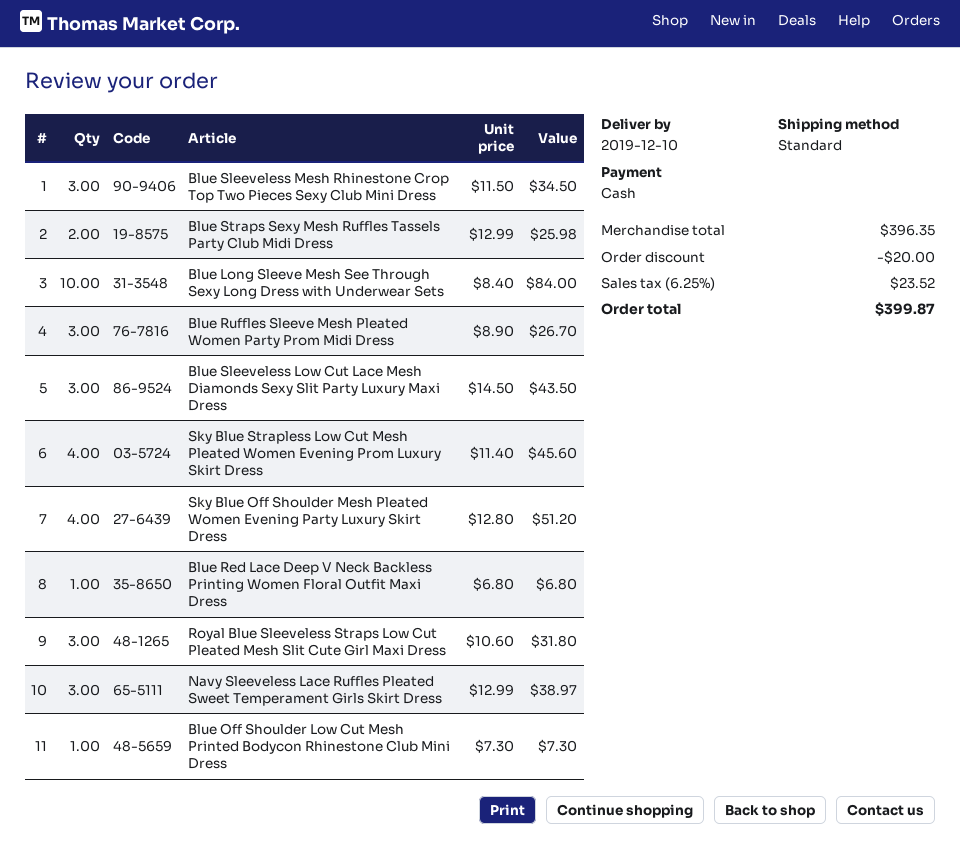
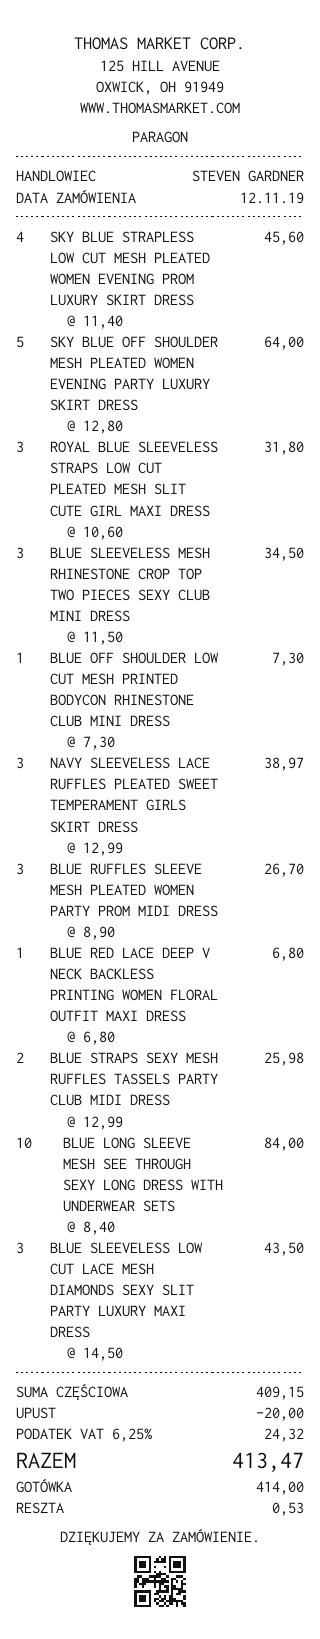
Sky Blue Off Shoulder Mesh Pleated Women Evening Party Luxury Skirt Dress: 4 x 12.80 = 51.20 -> 5 x 12.80 = 64.00
subtotal: 396.35 -> 409.15
tax: 6.25% = 23.52 -> 6.25% = 24.32
total: 399.87 -> 413.47

